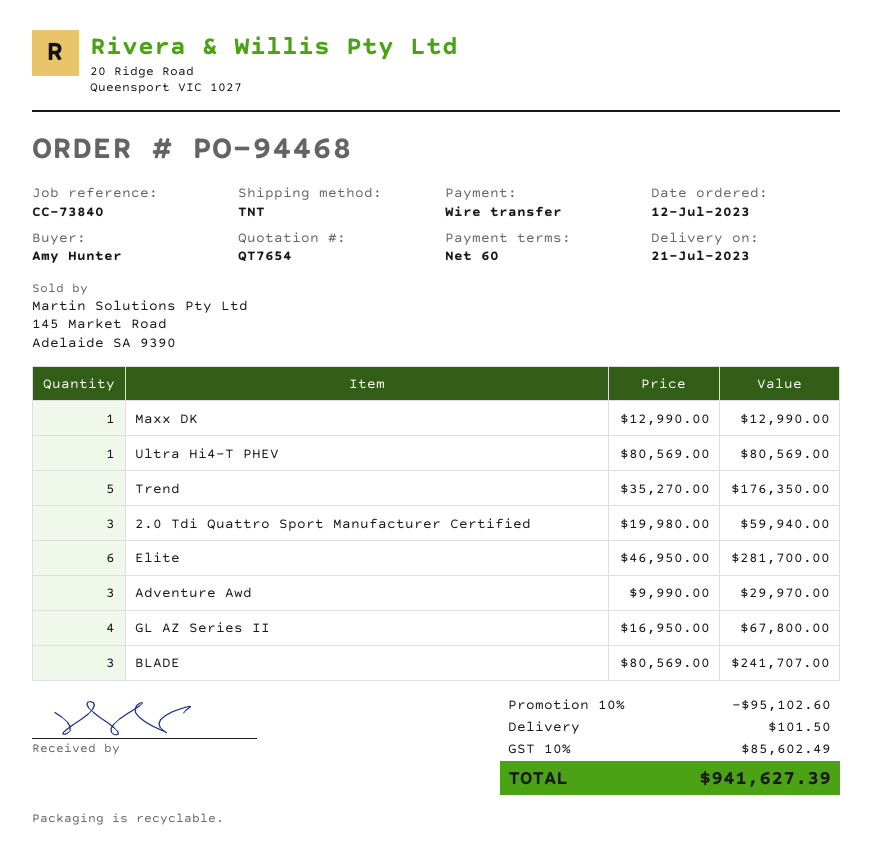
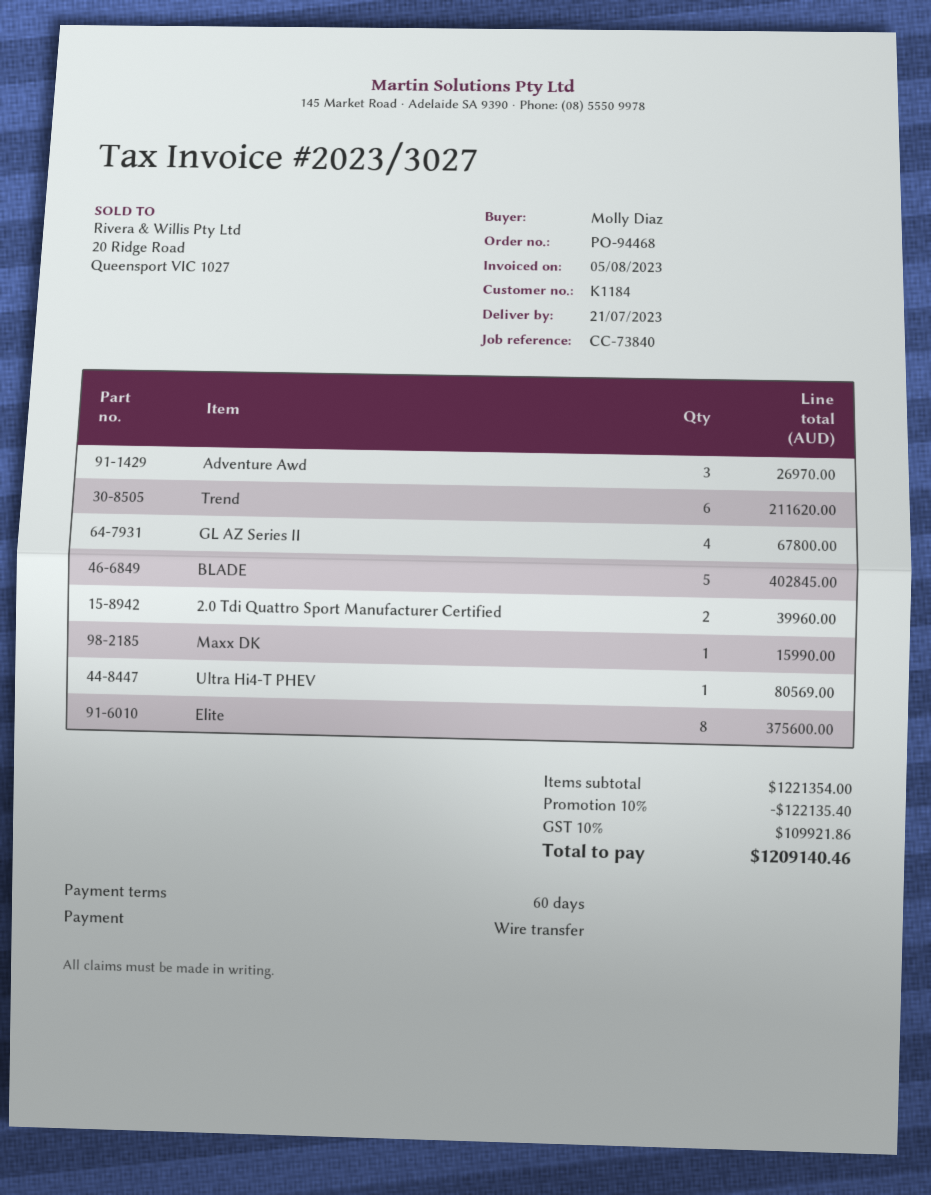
ordered by: Amy Hunter -> Molly Diaz
Maxx DK: 1 for 12990.00 -> 1 for 15990.00
Trend: 5 for 176350.00 -> 6 for 211620.00
2.0 Tdi Quattro Sport Manufacturer Certified: 3 for 59940.00 -> 2 for 39960.00
Elite: 6 for 281700.00 -> 8 for 375600.00
Adventure Awd: 3 for 29970.00 -> 3 for 26970.00
BLADE: 3 for 241707.00 -> 5 for 402845.00
discount: 10% = 95102.60 -> 10% = 122135.40
shipping: 101.50 -> none
tax: 10% = 85602.49 -> 10% = 109921.86
total: 941627.39 -> 1209140.46

